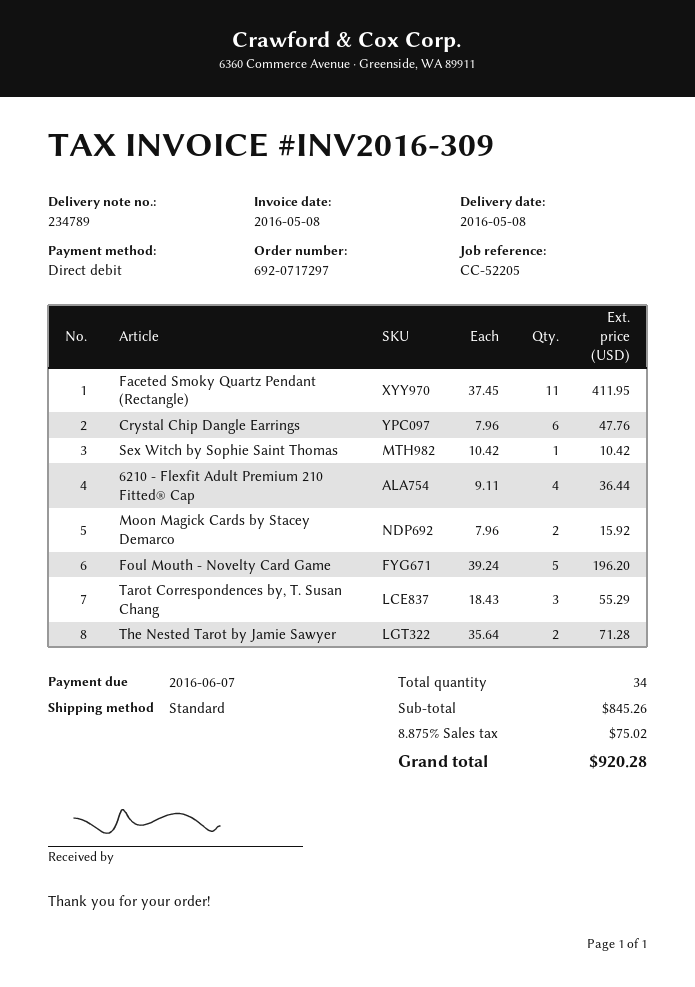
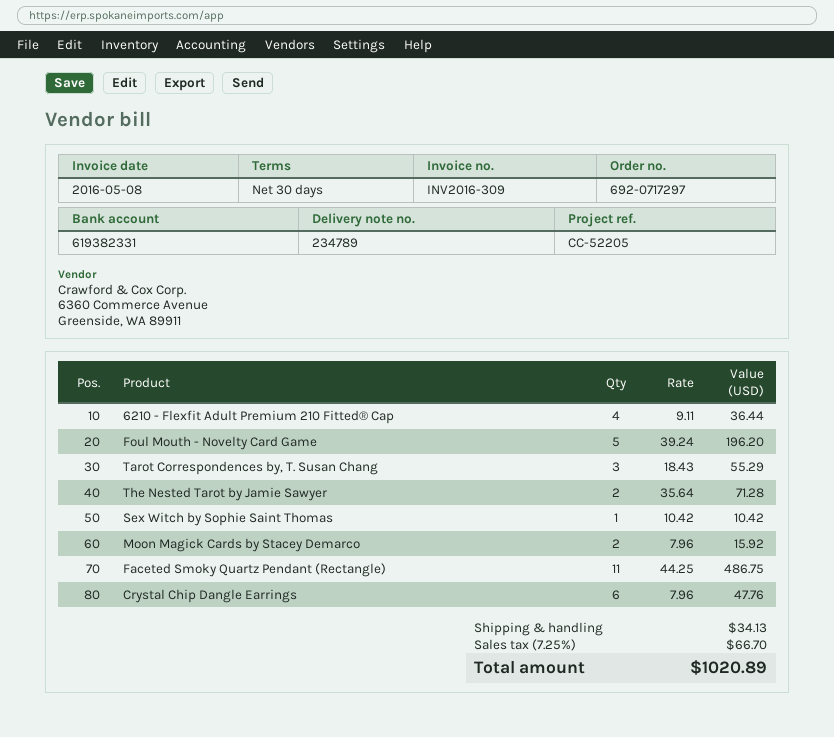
Faceted Smoky Quartz Pendant (Rectangle): 11 x 37.45 = 411.95 -> 11 x 44.25 = 486.75
shipping: none -> 34.13
tax: 8.875% = 75.02 -> 7.25% = 66.70
total: 920.28 -> 1020.89

